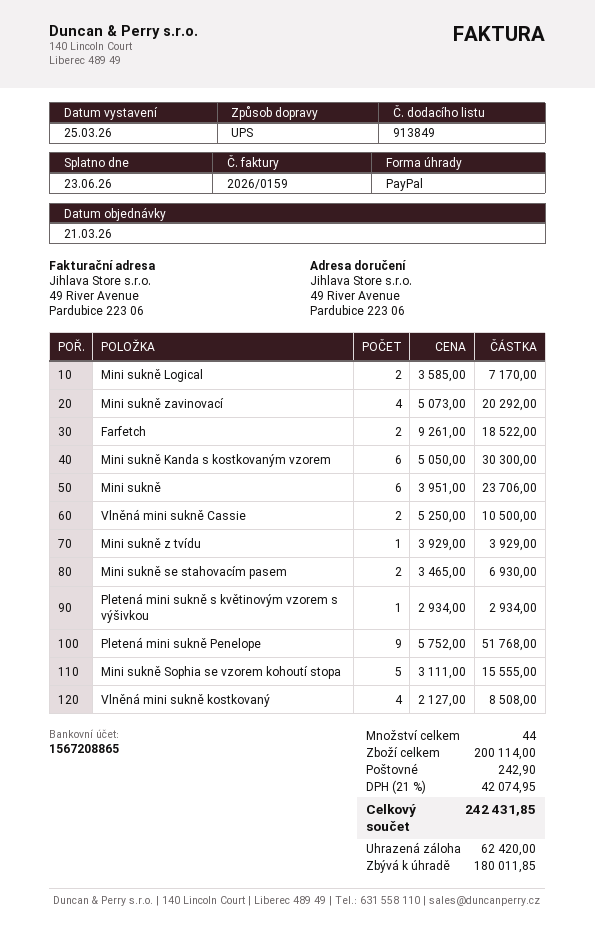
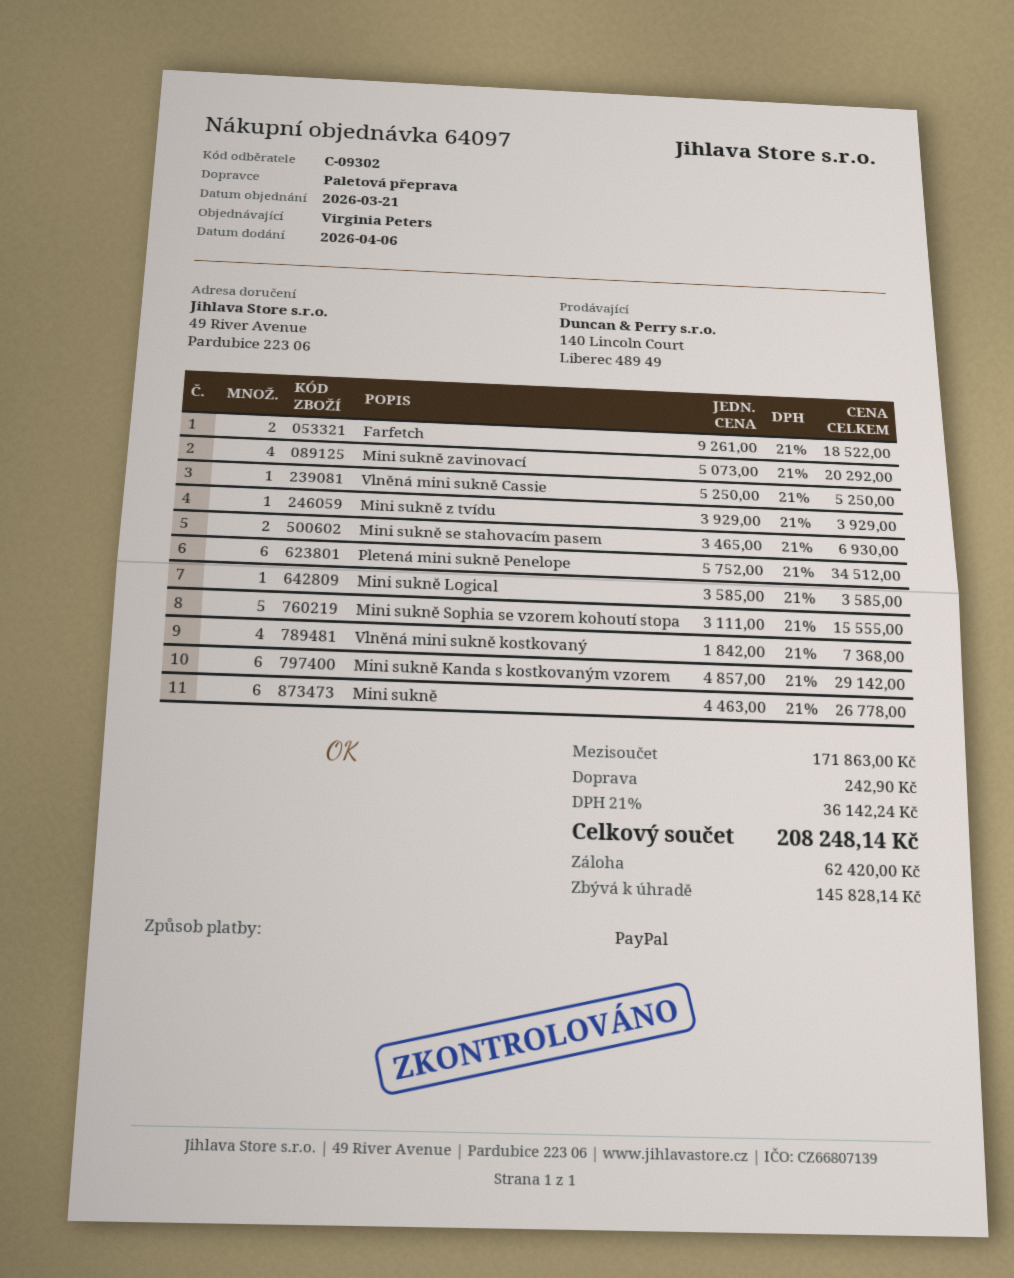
shipping method: UPS -> pallet freight
Mini sukně Logical: 2 x 3585.00 = 7170.00 -> 1 x 3585.00 = 3585.00
Mini sukně Kanda s kostkovaným vzorem: 6 x 5050.00 = 30300.00 -> 6 x 4857.00 = 29142.00
Mini sukně: 6 x 3951.00 = 23706.00 -> 6 x 4463.00 = 26778.00
Vlněná mini sukně Cassie: 2 x 5250.00 = 10500.00 -> 1 x 5250.00 = 5250.00
Pletená mini sukně s květinovým vzorem s výšivkou: 1 x 2934.00 = 2934.00 -> none
Pletená mini sukně Penelope: 9 x 5752.00 = 51768.00 -> 6 x 5752.00 = 34512.00
Vlněná mini sukně kostkovaný: 4 x 2127.00 = 8508.00 -> 4 x 1842.00 = 7368.00
subtotal: 200114.00 -> 171863.00
tax: 21% = 42074.95 -> 21% = 36142.24
total: 242431.85 -> 208248.14
balance: 180011.85 -> 145828.14

